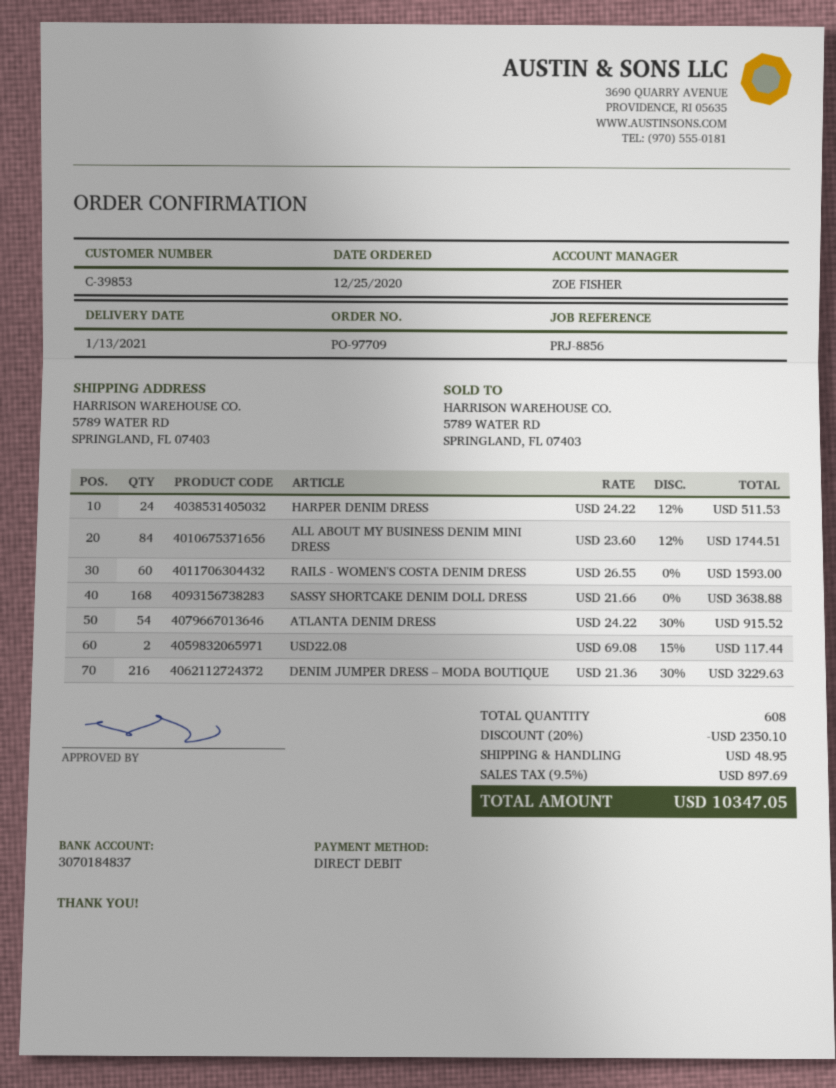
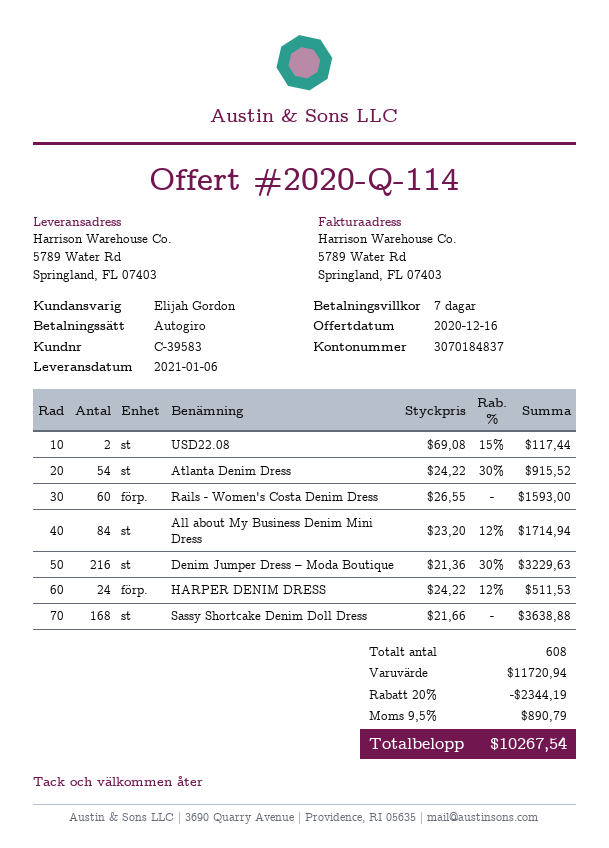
delivery date: 2021-01-13 -> 2021-01-06
customer number: C-39853 -> C-39583
sales rep: ZOE FISHER -> Elijah Gordon
ALL ABOUT MY BUSINESS DENIM MINI DRESS: 84 x 23.60 - 12% = 1744.51 -> 84 x 23.20 - 12% = 1714.94
discount: 20% = 2350.10 -> 20% = 2344.19
shipping: 48.95 -> none
tax: 9.5% = 897.69 -> 9.5% = 890.79
total: 10347.05 -> 10267.54

